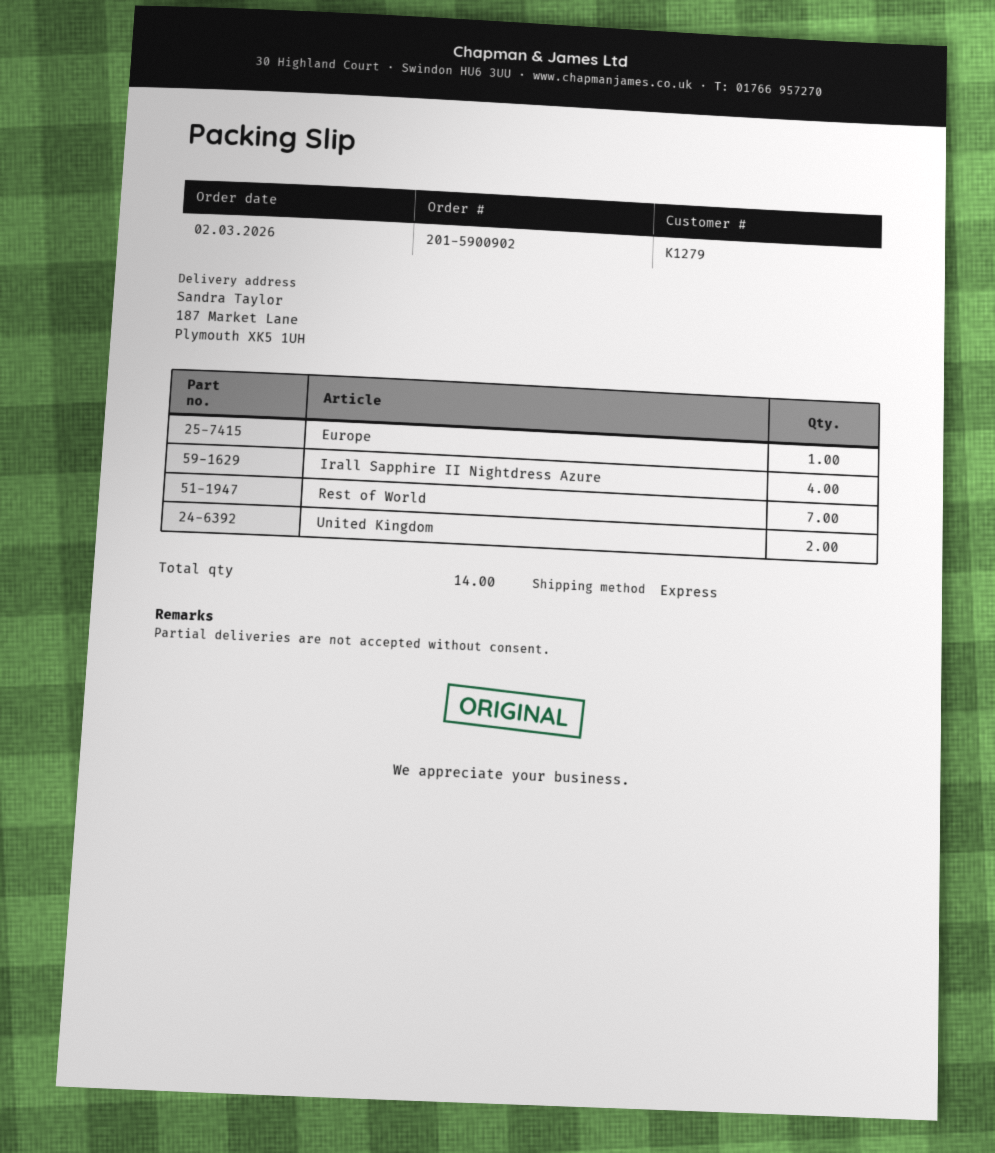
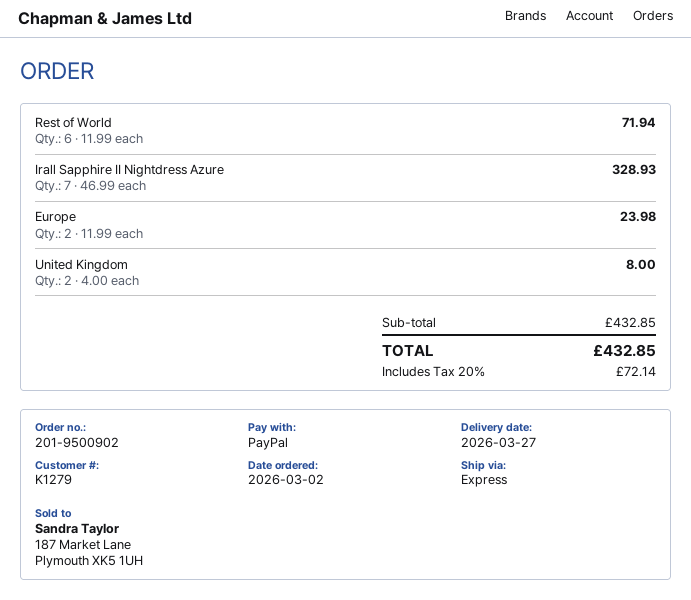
order number: 201-5900902 -> 201-9500902
Europe: 1 -> 2
Irall Sapphire II Nightdress Azure: 4 -> 7
Rest of World: 7 -> 6

